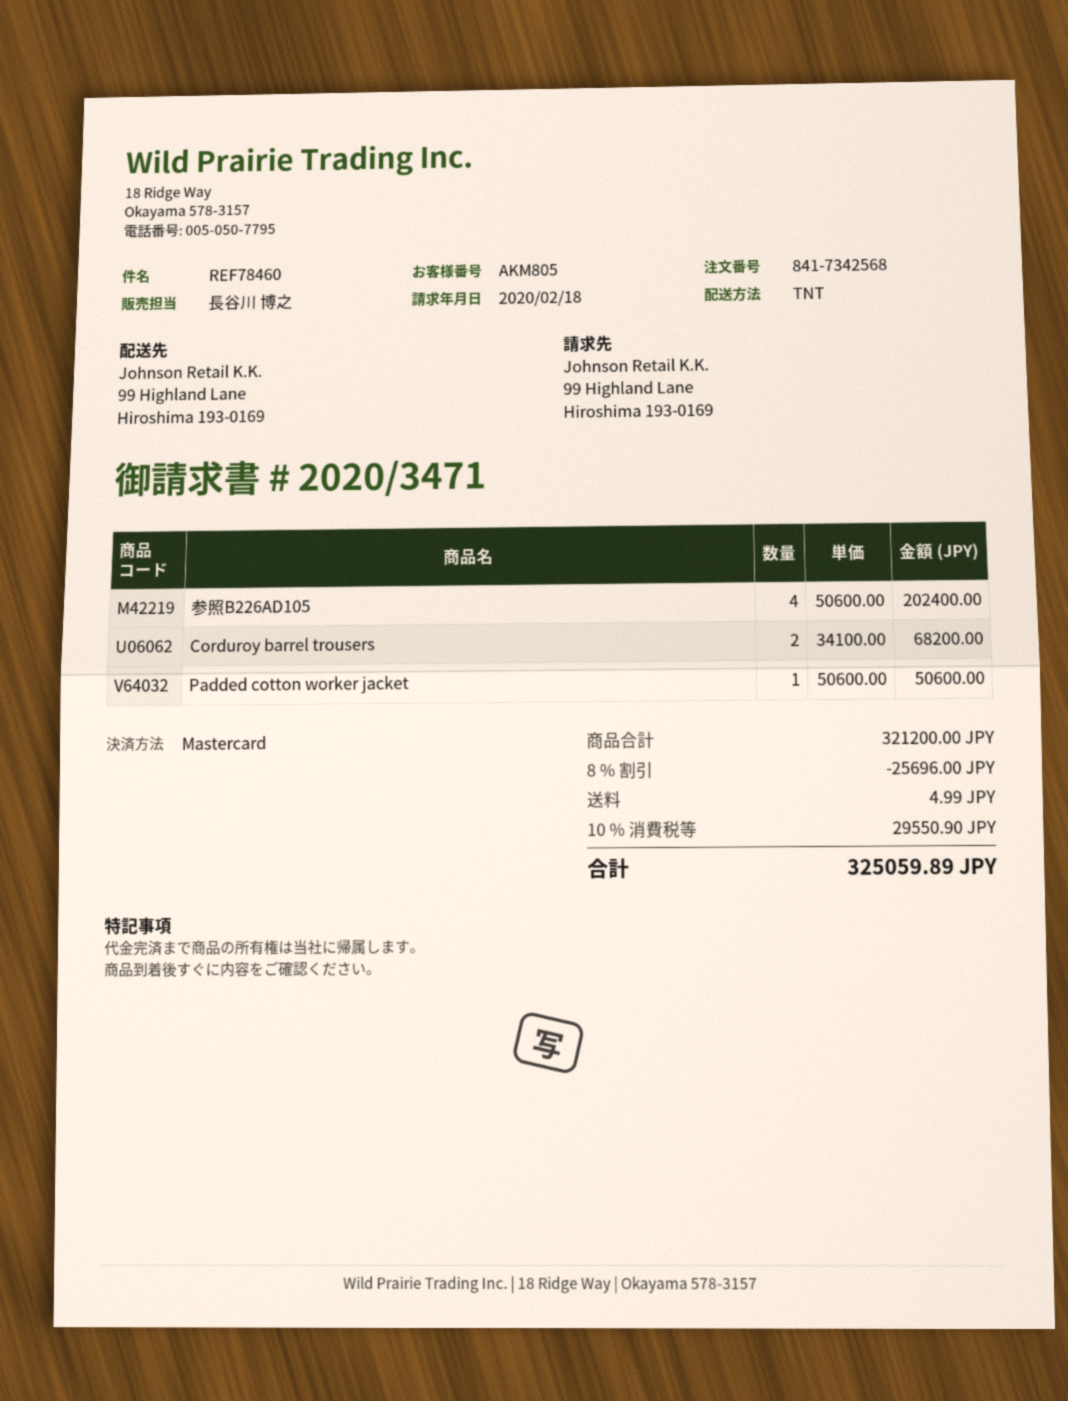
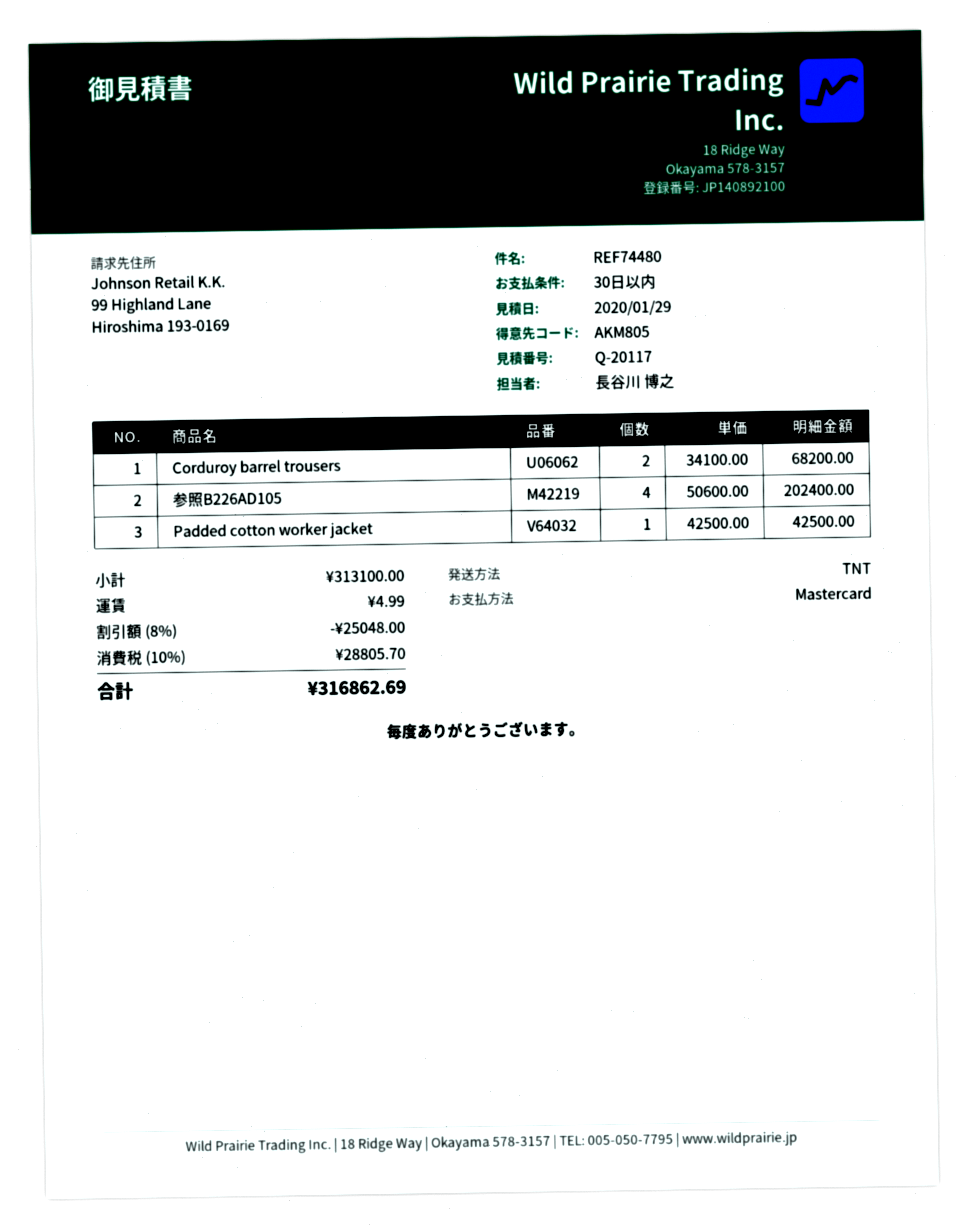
reference: REF78460 -> REF74480
Padded cotton worker jacket: 1 x 50600.00 = 50600.00 -> 1 x 42500.00 = 42500.00
subtotal: 321200.00 -> 313100.00
discount: 8% = 25696.00 -> 8% = 25048.00
tax: 10% = 29550.90 -> 10% = 28805.70
total: 325059.89 -> 316862.69

